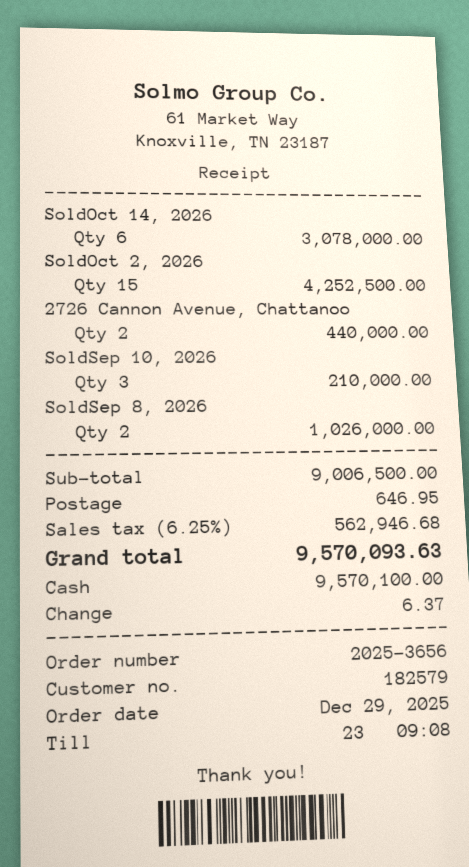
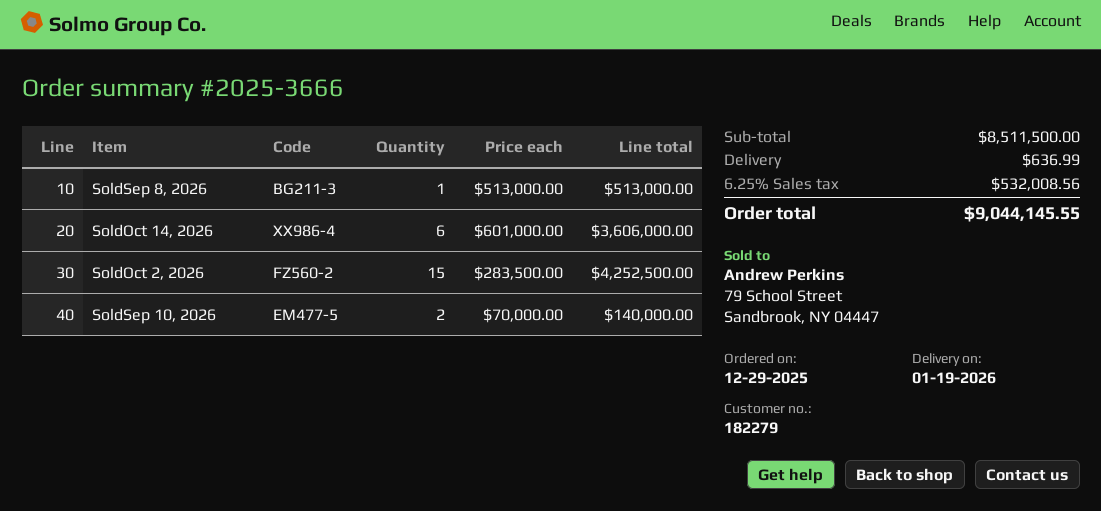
order number: 2025-3656 -> 2025-3666
customer number: 182579 -> 182279
SoldOct 14, 2026: 6 for 3078000.00 -> 6 for 3606000.00
2726 Cannon Avenue, Chattanoo: 2 for 440000.00 -> none
SoldSep 10, 2026: 3 for 210000.00 -> 2 for 140000.00
SoldSep 8, 2026: 2 for 1026000.00 -> 1 for 513000.00
subtotal: 9006500.00 -> 8511500.00
shipping: 646.95 -> 636.99
tax: 6.25% = 562946.68 -> 6.25% = 532008.56
total: 9570093.63 -> 9044145.55

